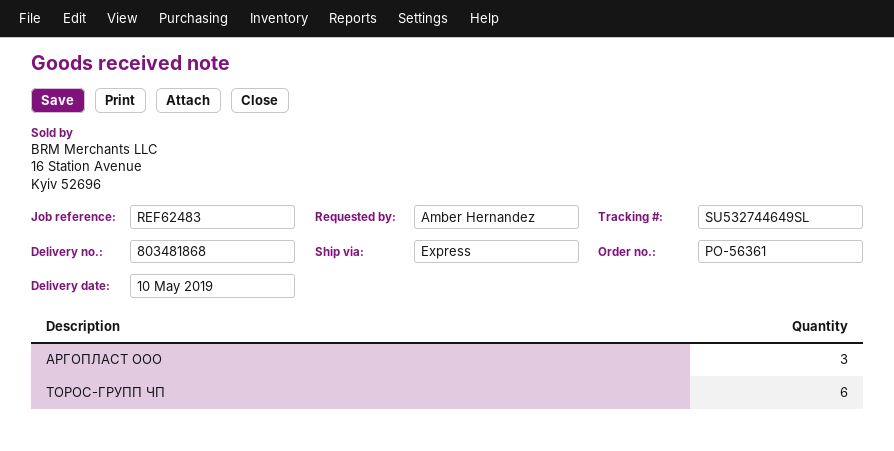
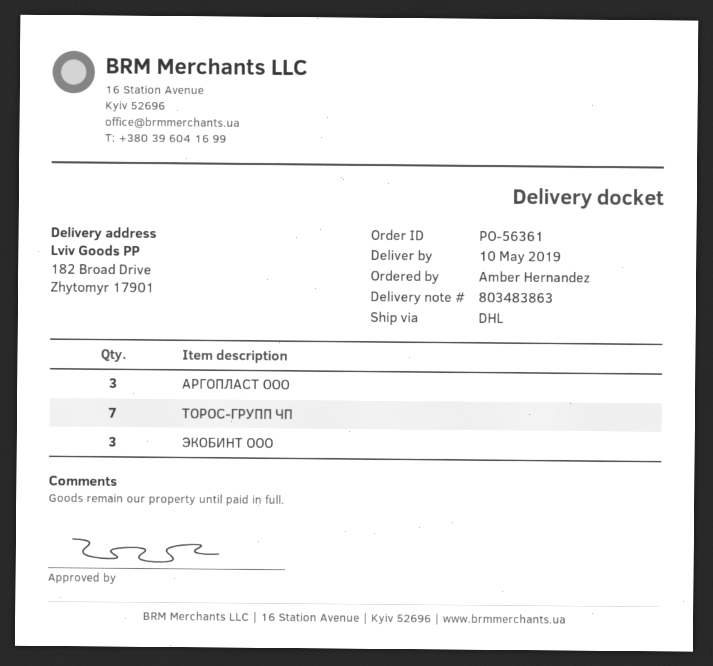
delivery note number: 803481868 -> 803483863
shipping method: express -> DHL
ТОРОС-ГРУПП ЧП: 6 -> 7
ЭКОБИНТ ООО: none -> 3

